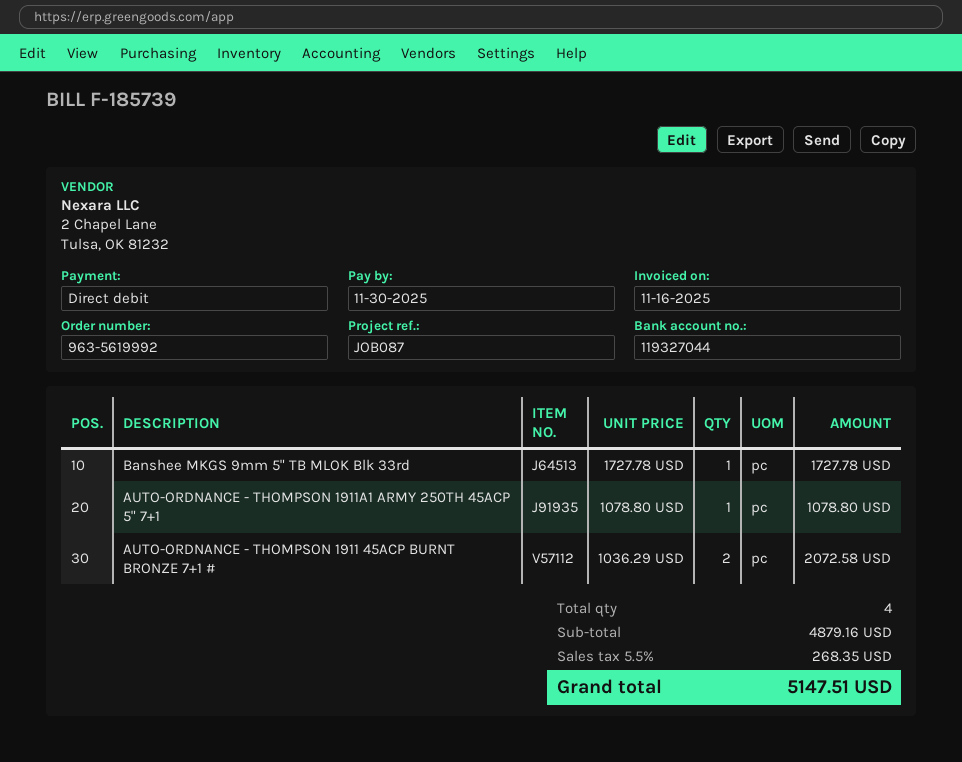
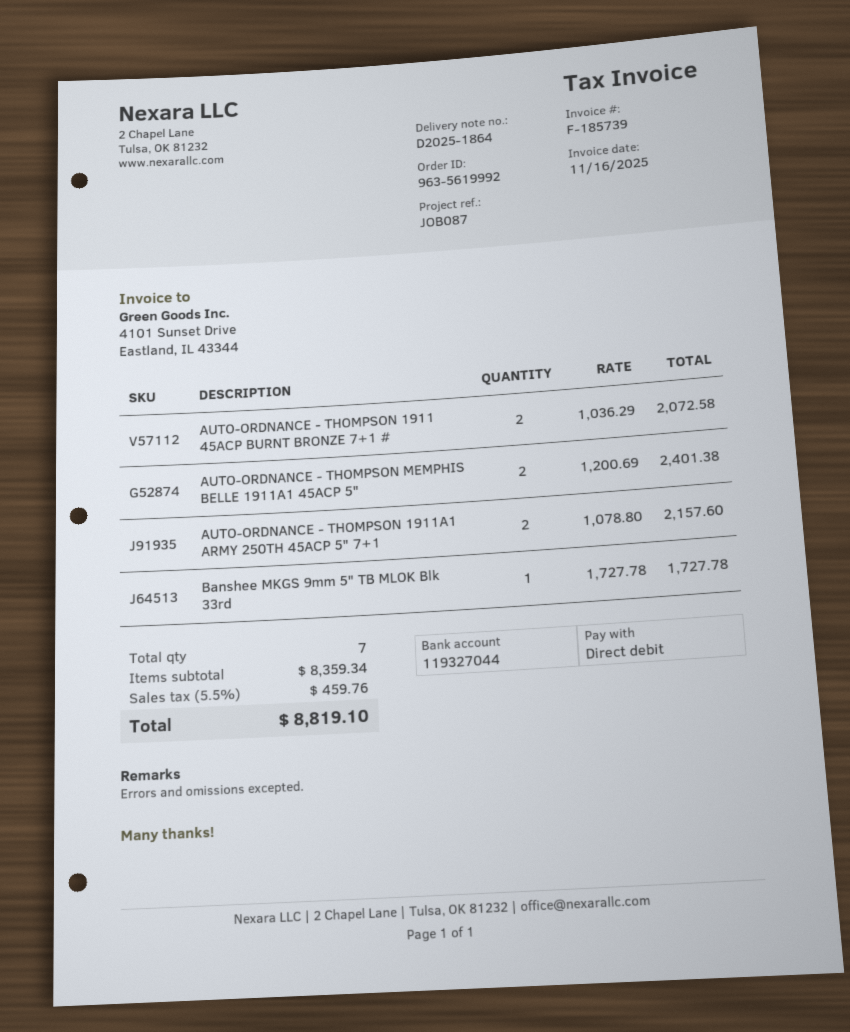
AUTO-ORDNANCE - THOMPSON 1911A1 ARMY 250TH 45ACP 5" 7+1: 1 x 1078.80 = 1078.80 -> 2 x 1078.80 = 2157.60
AUTO-ORDNANCE - THOMPSON MEMPHIS BELLE 1911A1 45ACP 5": none -> 2 x 1200.69 = 2401.38
total quantity: 4 -> 7
subtotal: 4879.16 -> 8359.34
tax: 5.5% = 268.35 -> 5.5% = 459.76
total: 5147.51 -> 8819.10

